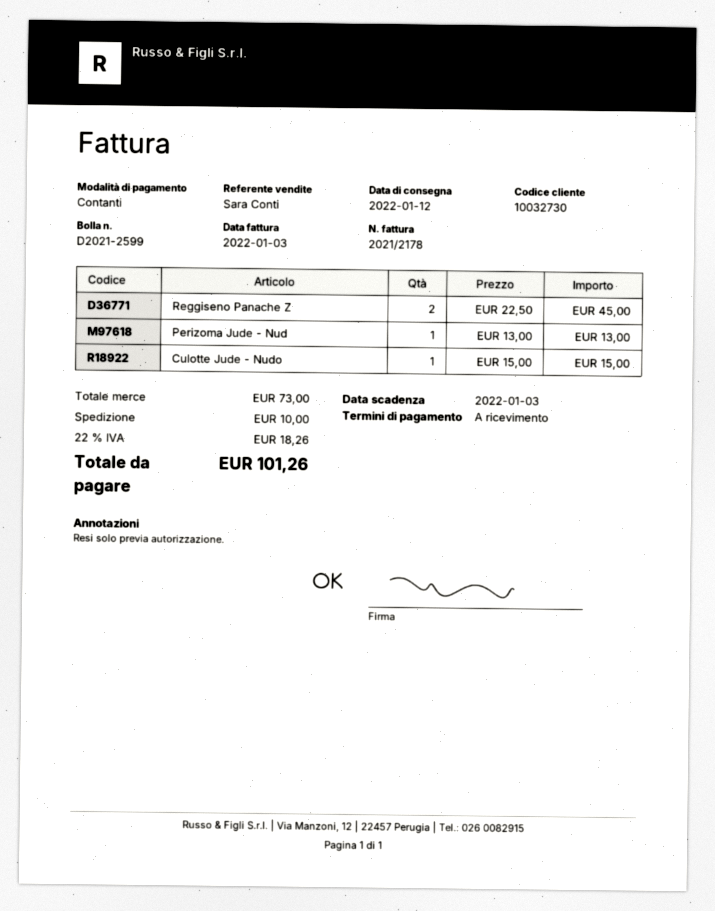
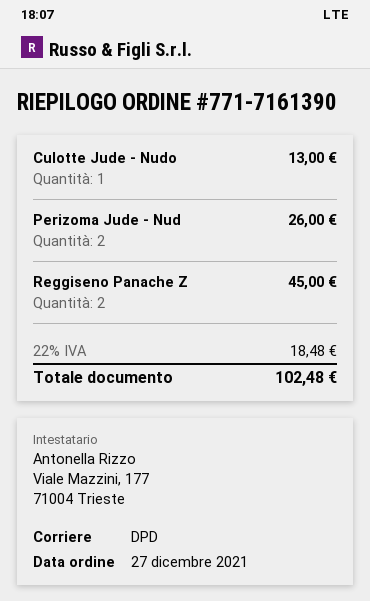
Perizoma Jude - Nud: 1 for 13.00 -> 2 for 26.00
Culotte Jude - Nudo: 1 for 15.00 -> 1 for 13.00
shipping: 10.00 -> none
tax: 22% = 18.26 -> 22% = 18.48
total: 101.26 -> 102.48

